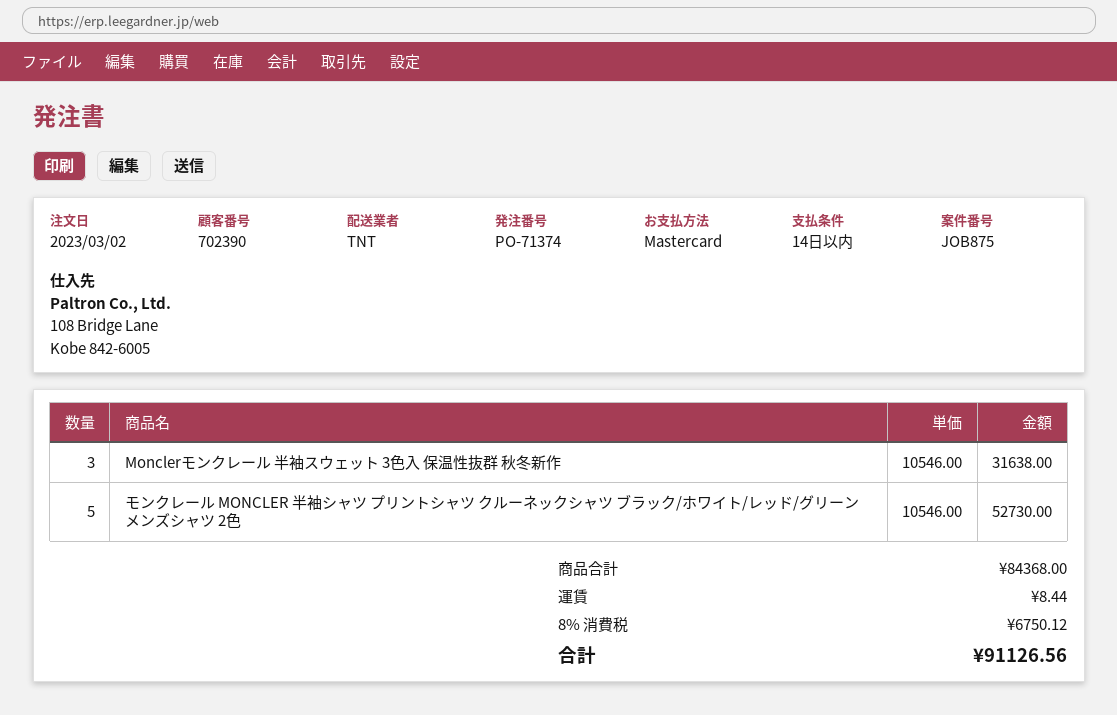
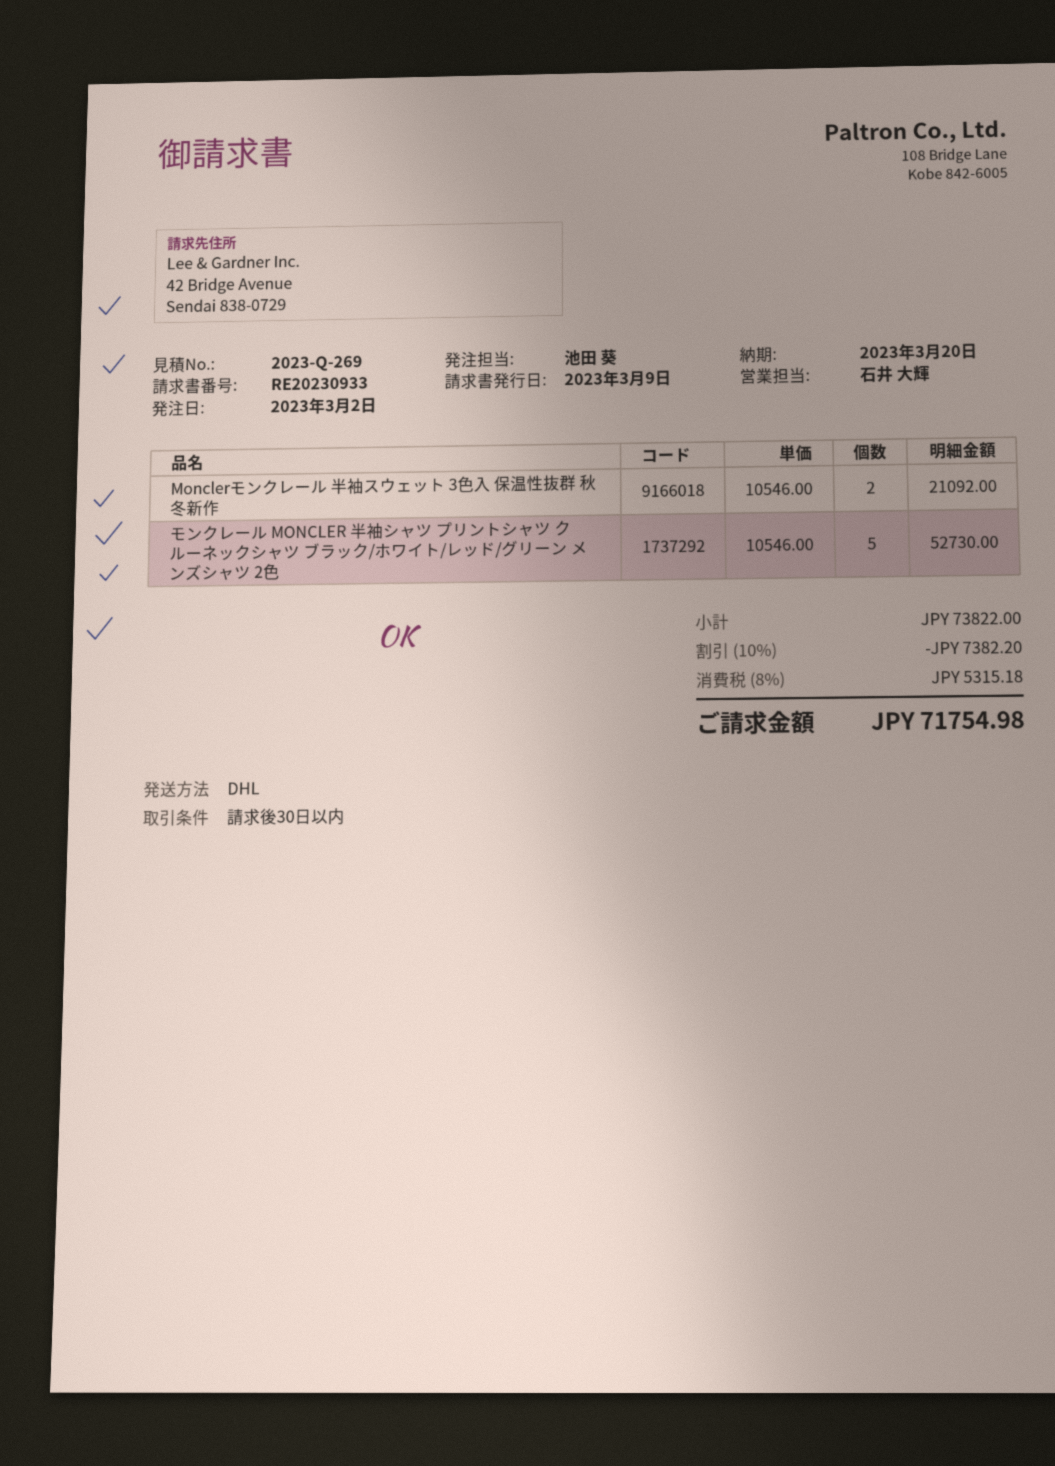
payment terms: 14 days -> 30 days
shipping method: TNT -> DHL
Monclerモンクレール 半袖スウェット 3色入 保温性抜群 秋冬新作: 3 x 10546.00 = 31638.00 -> 2 x 10546.00 = 21092.00
subtotal: 84368.00 -> 73822.00
discount: none -> 10% = 7382.20
shipping: 8.44 -> none
tax: 8% = 6750.12 -> 8% = 5315.18
total: 91126.56 -> 71754.98

